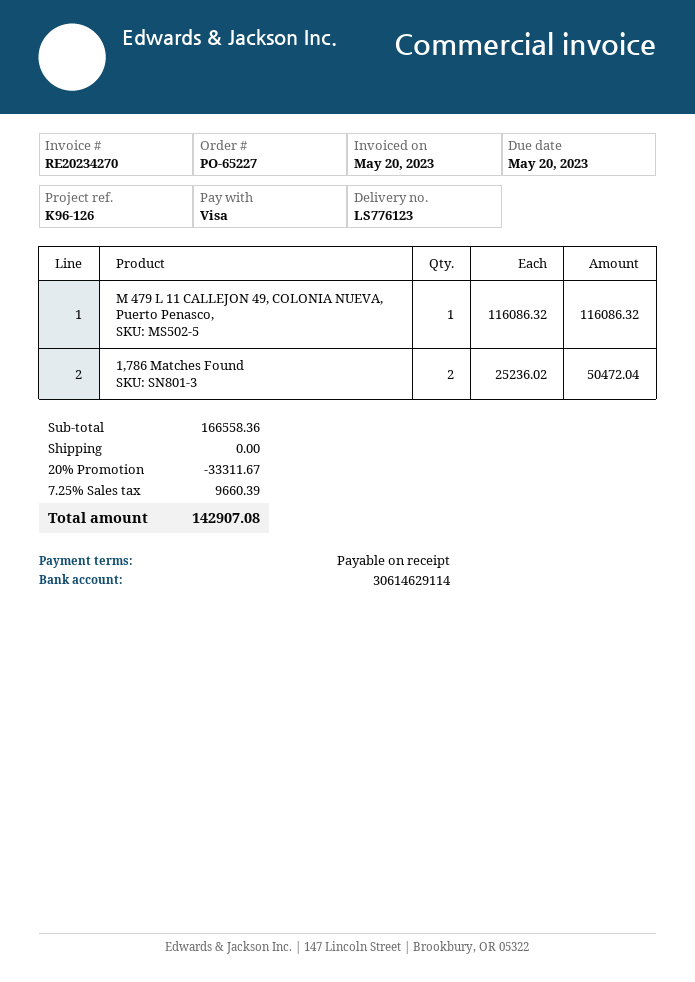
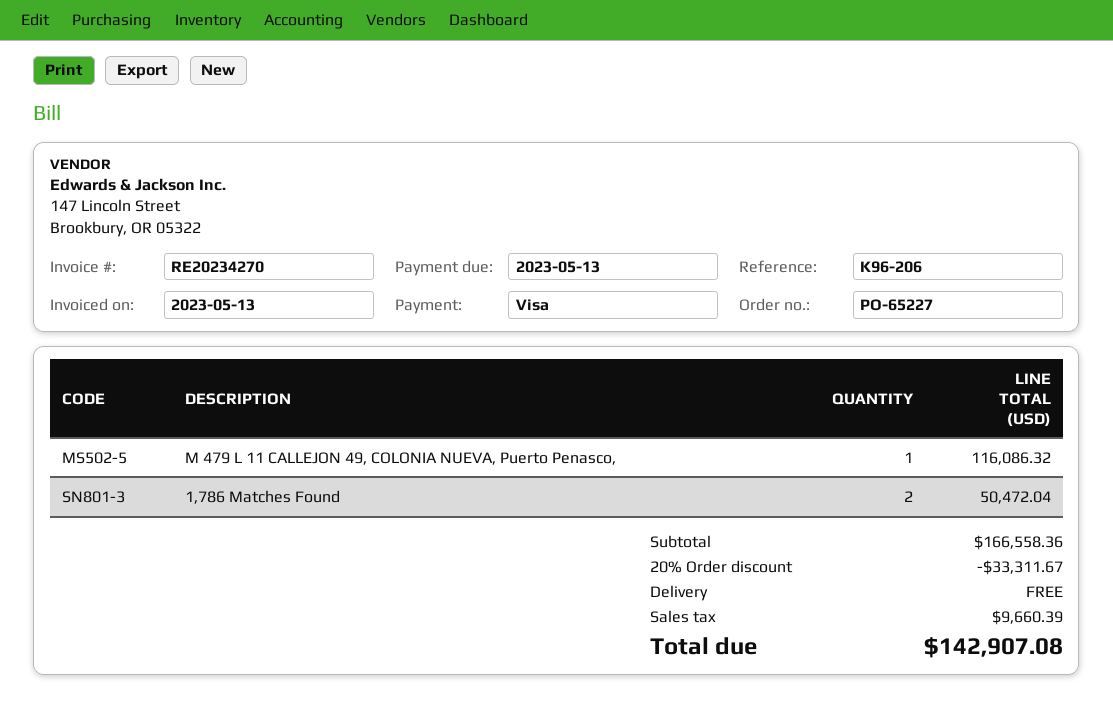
invoice date: 2023-05-20 -> 2023-05-13
due date: 2023-05-20 -> 2023-05-13
reference: K96-126 -> K96-206

